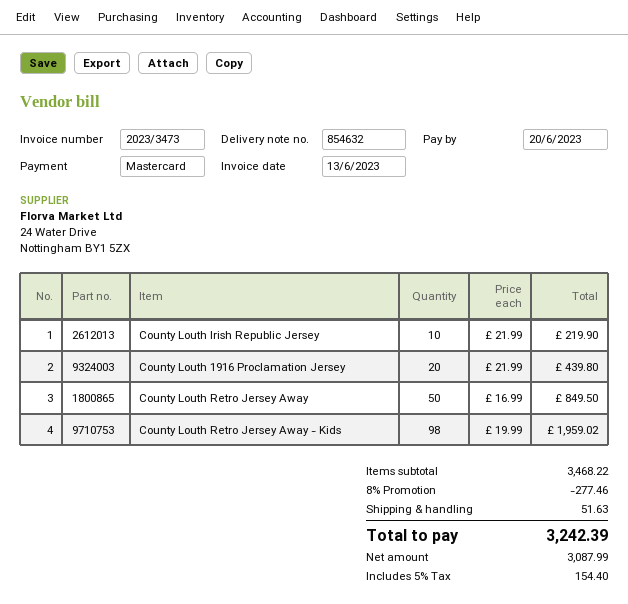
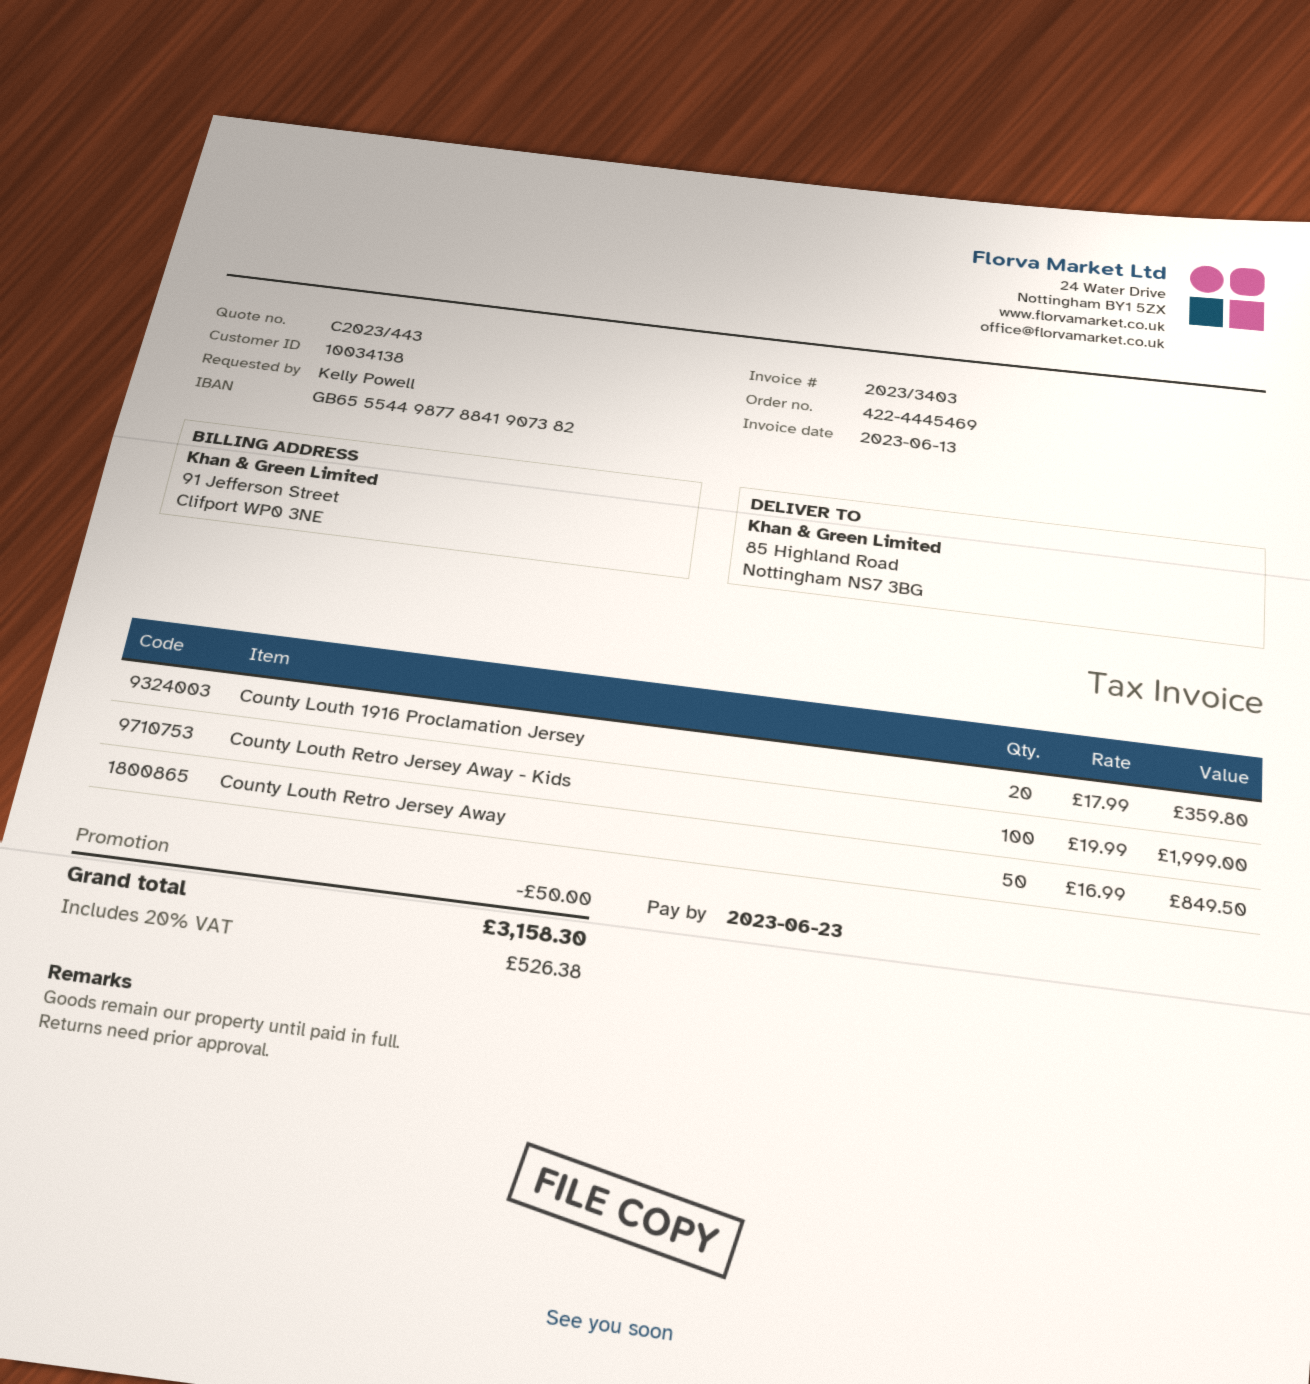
invoice number: 2023/3473 -> 2023/3403
due date: 2023-06-20 -> 2023-06-23
County Louth Irish Republic Jersey: 10 x 21.99 = 219.90 -> none
County Louth 1916 Proclamation Jersey: 20 x 21.99 = 439.80 -> 20 x 17.99 = 359.80
County Louth Retro Jersey Away - Kids: 98 x 19.99 = 1959.02 -> 100 x 19.99 = 1999.00
discount: 277.46 -> 50.00
shipping: 51.63 -> none
tax: 5% = 154.40 -> 20% = 526.38
total: 3242.39 -> 3158.30

